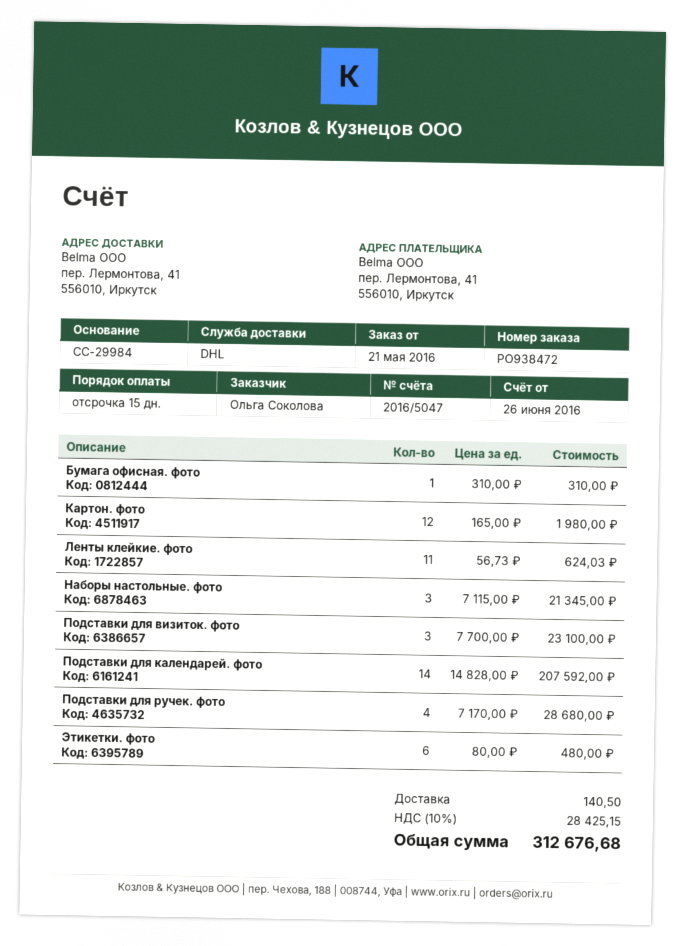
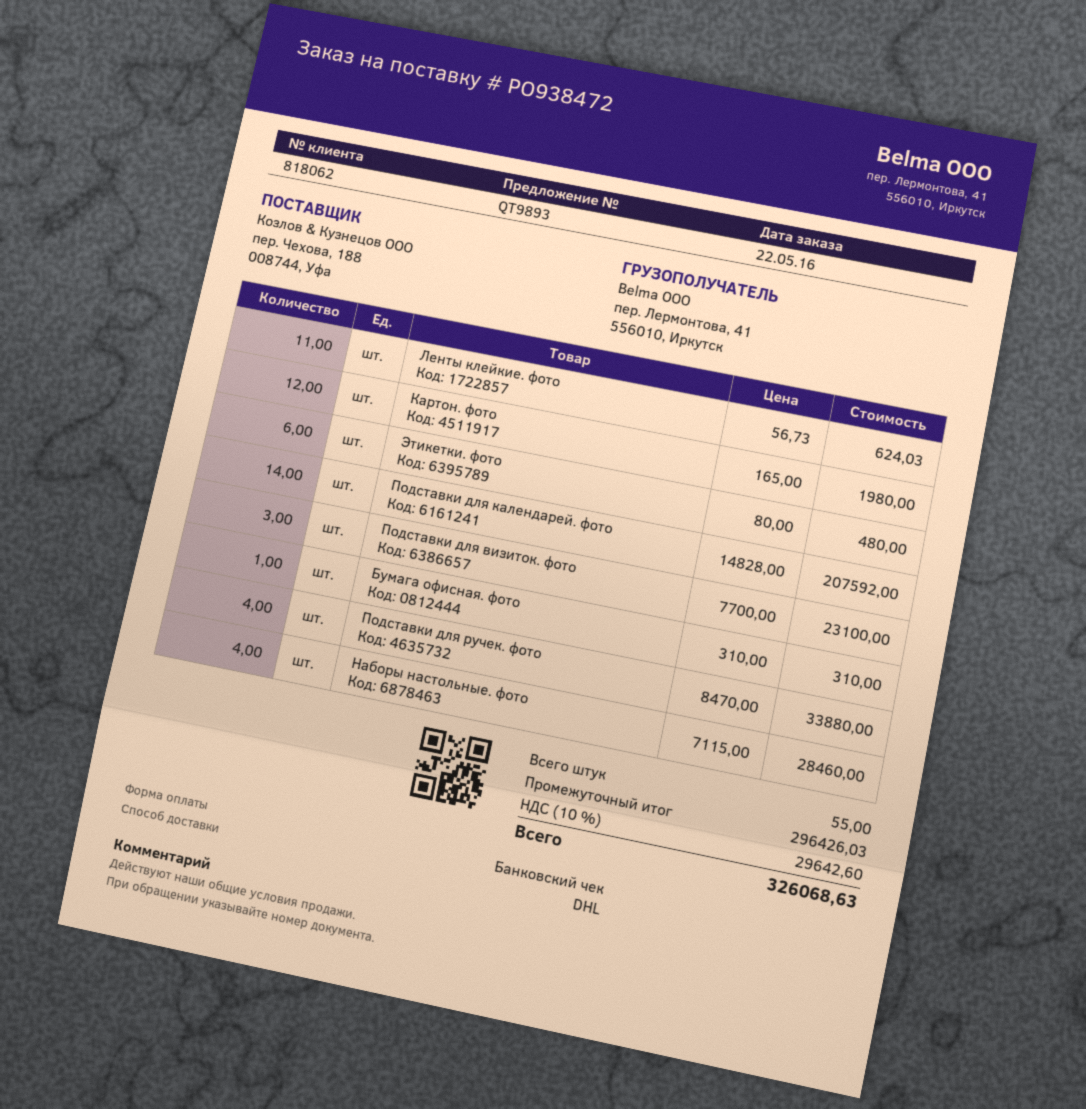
order date: 2016-05-21 -> 2016-05-22
Наборы настольные. фото: 3 x 7115.00 = 21345.00 -> 4 x 7115.00 = 28460.00
Подставки для ручек. фото: 4 x 7170.00 = 28680.00 -> 4 x 8470.00 = 33880.00
shipping: 140.50 -> none
tax: 10% = 28425.15 -> 10% = 29642.60
total: 312676.68 -> 326068.63

